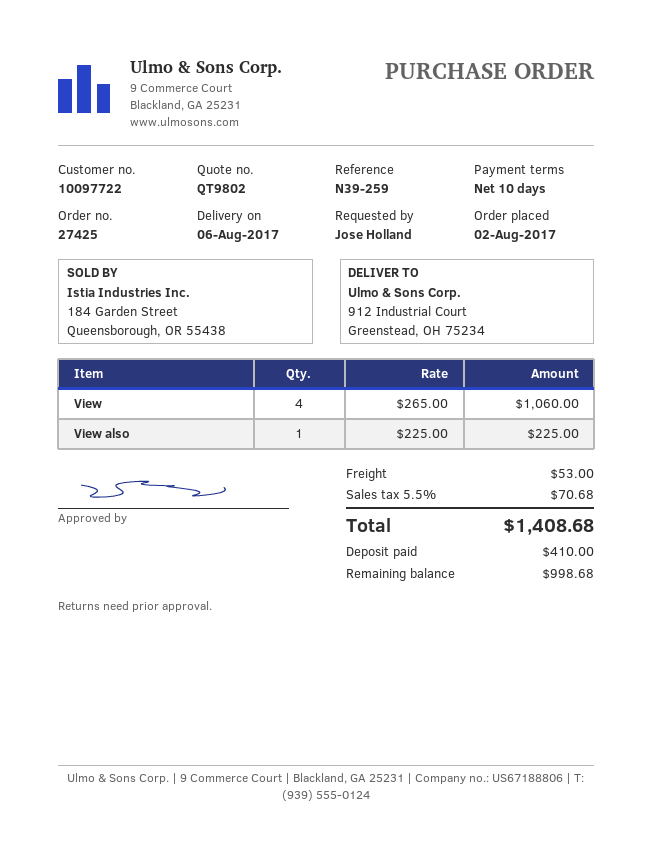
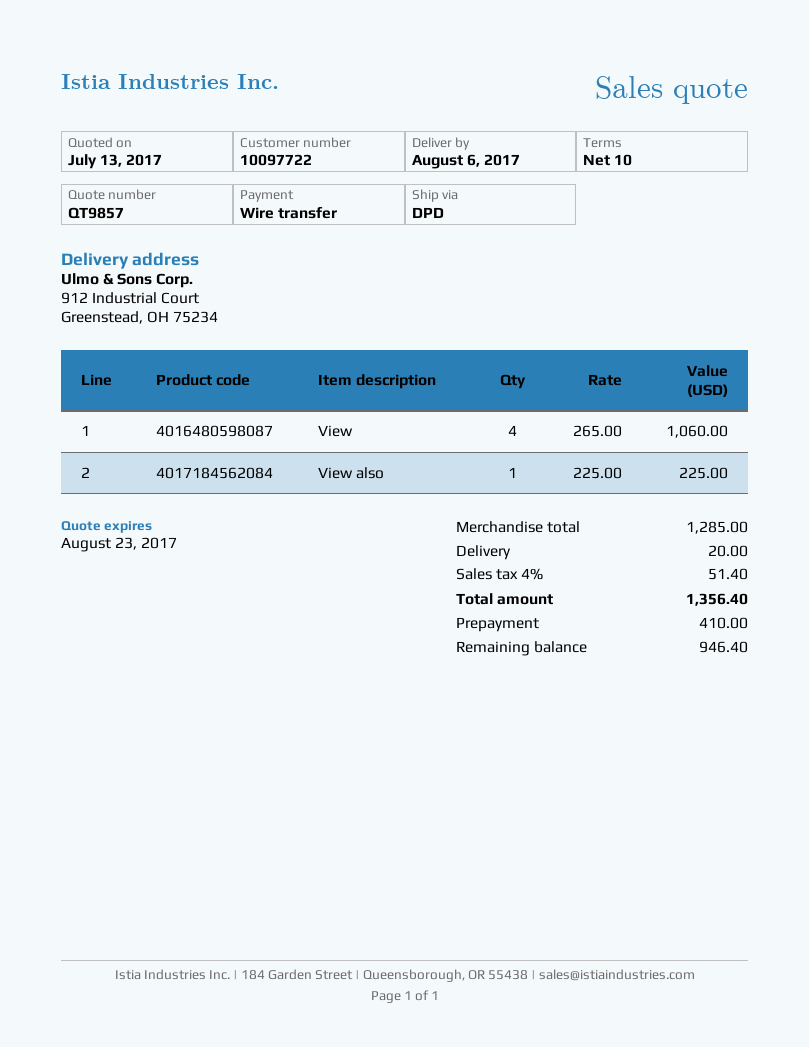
quote number: QT9802 -> QT9857
shipping: 53.00 -> 20.00
tax: 5.5% = 70.68 -> 4% = 51.40
total: 1408.68 -> 1356.40
balance: 998.68 -> 946.40

